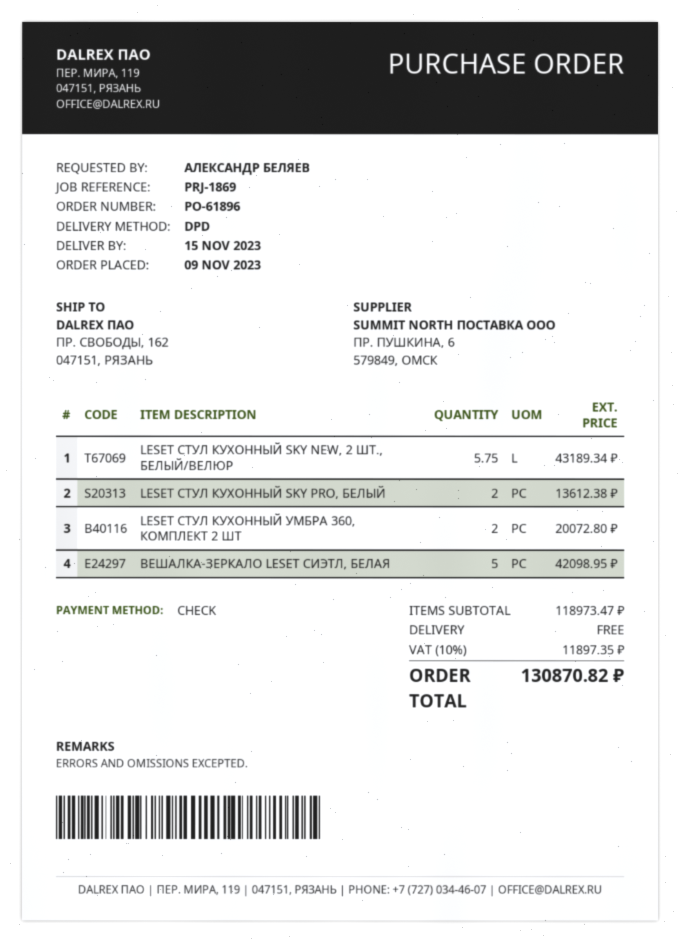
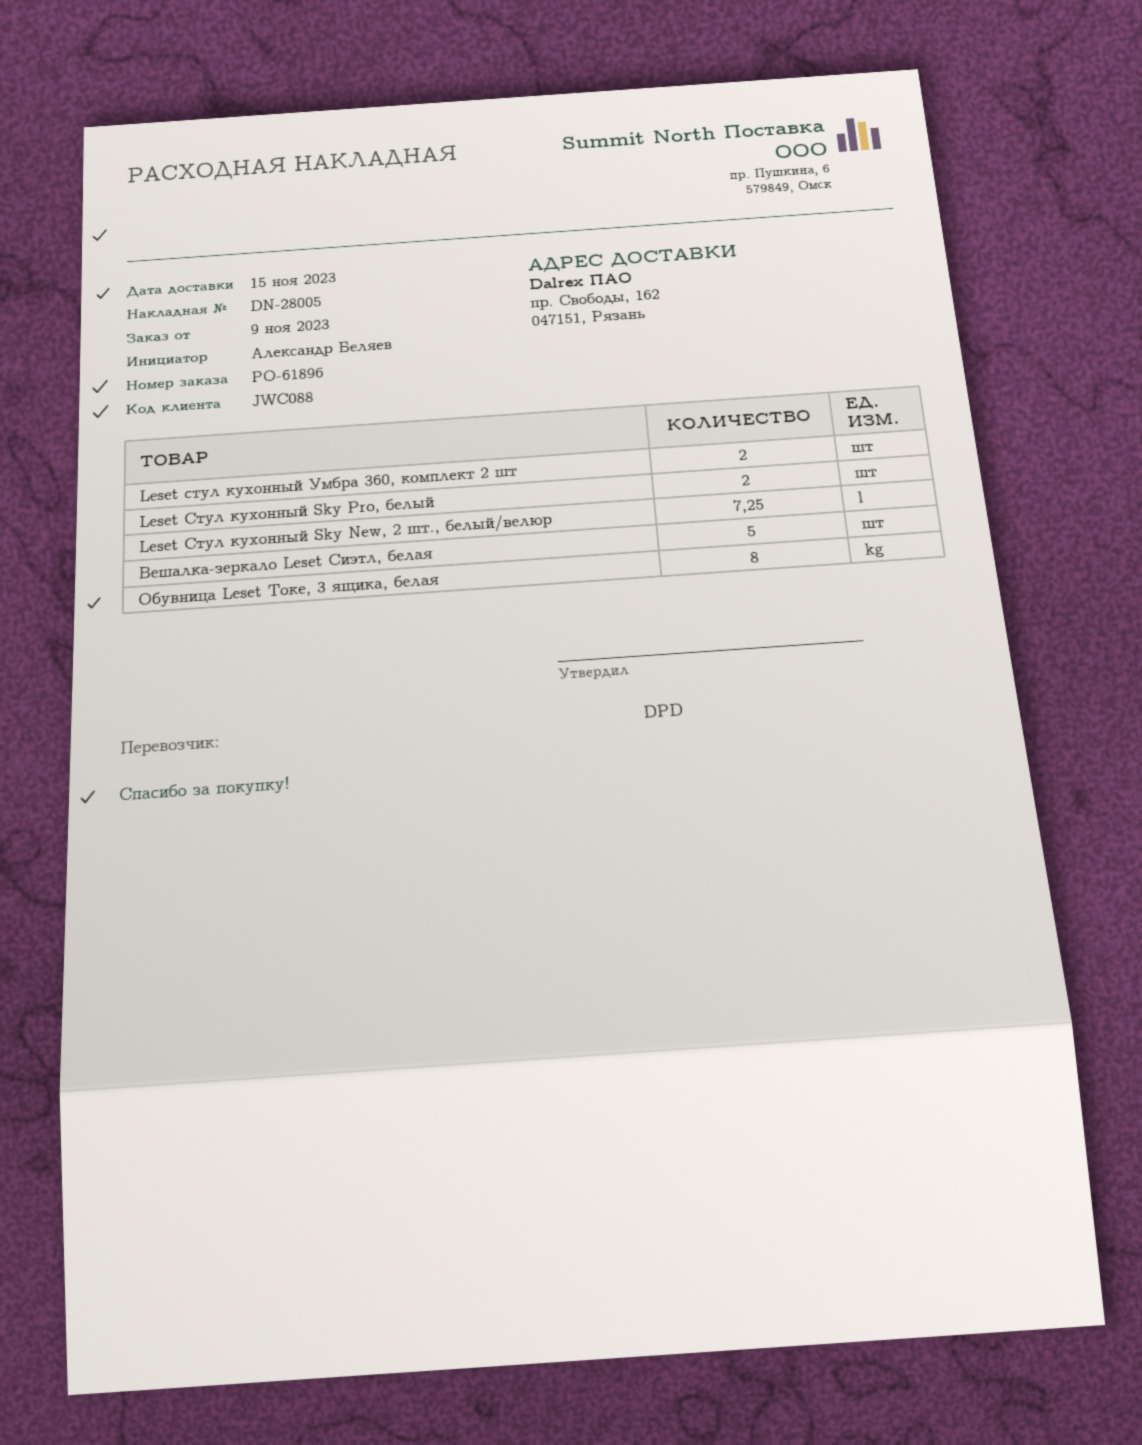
LESET СТУЛ КУХОННЫЙ SKY NEW, 2 ШТ., БЕЛЫЙ/ВЕЛЮР: 5.75 -> 7.25
Обувница Leset Токе, 3 ящика, белая: none -> 8

